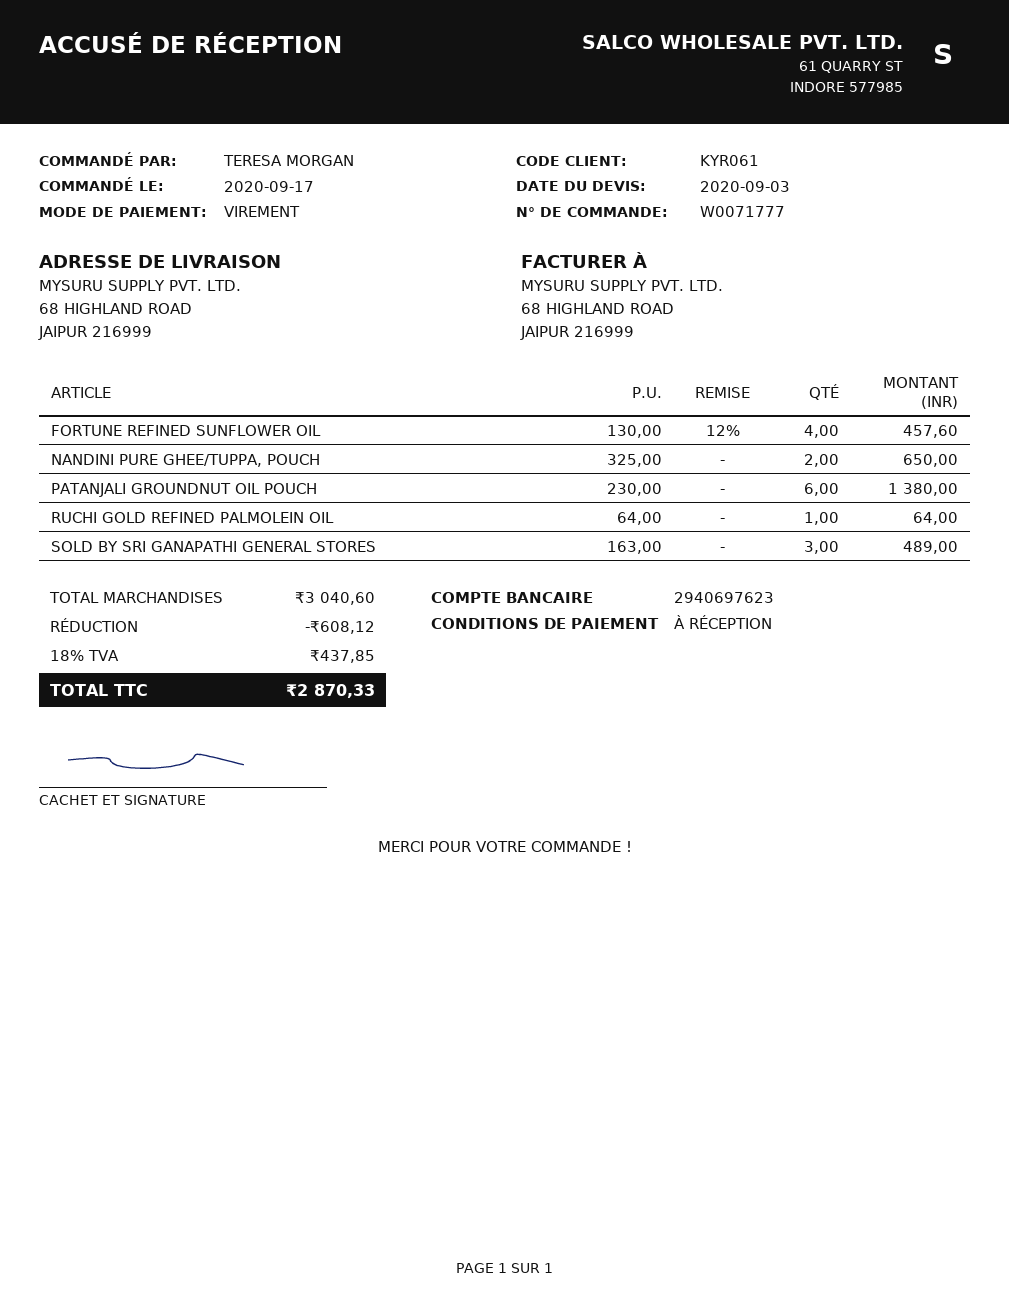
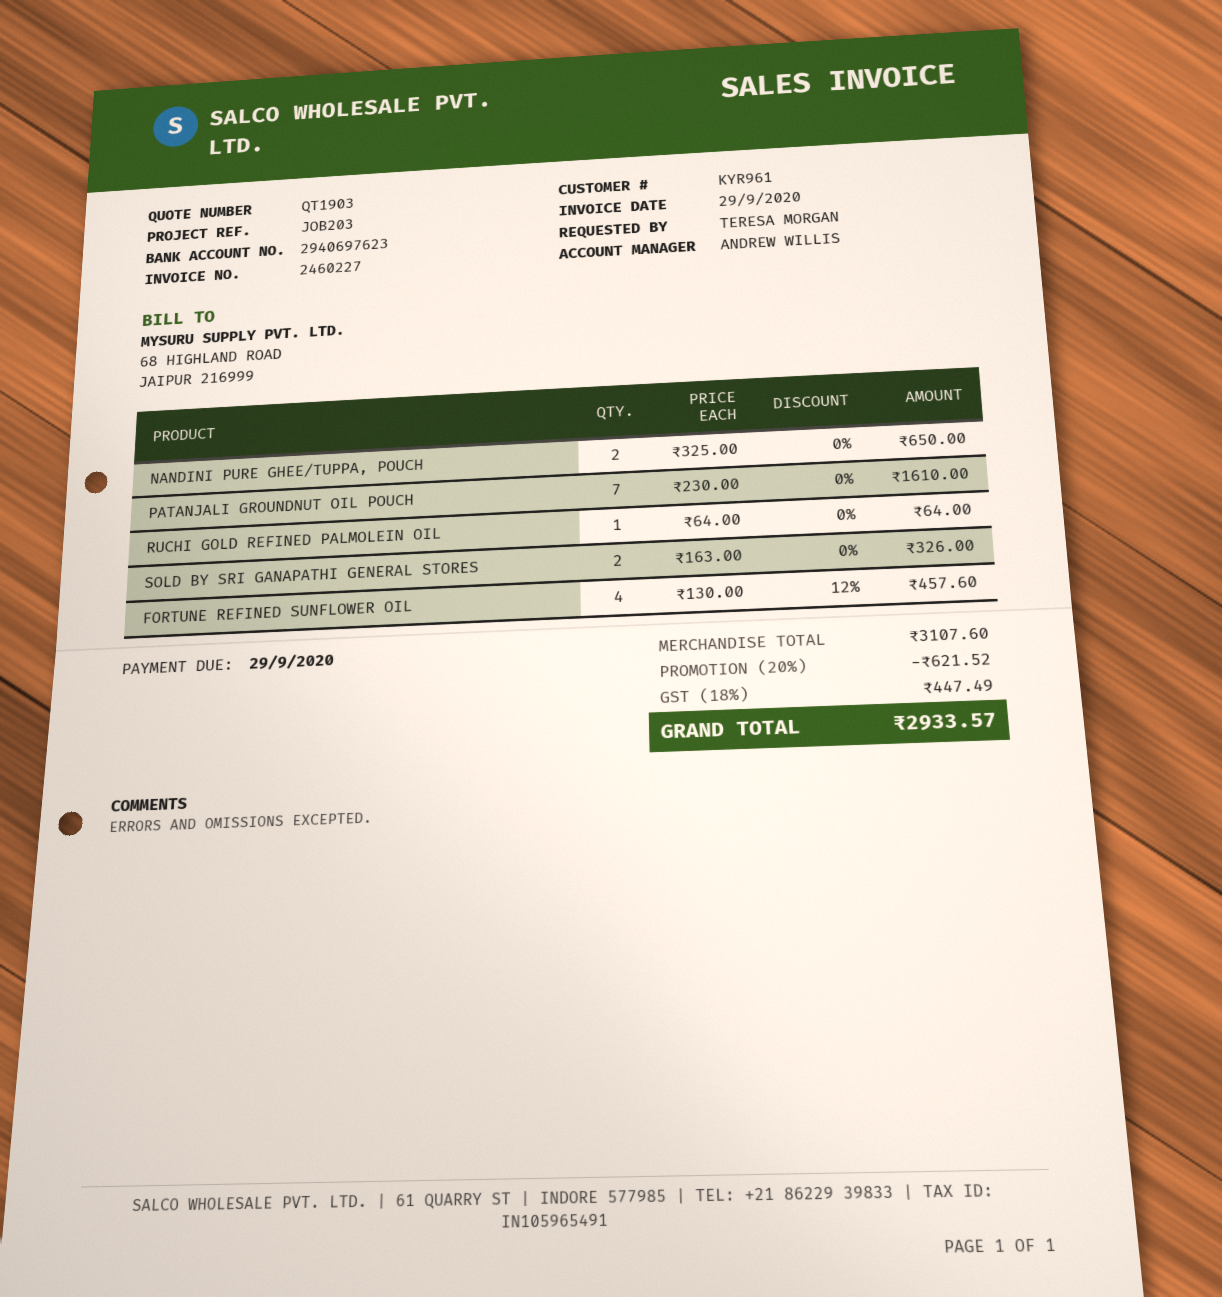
customer number: KYR061 -> KYR961
PATANJALI GROUNDNUT OIL POUCH: 6 x 230.00 = 1380.00 -> 7 x 230.00 = 1610.00
SOLD BY SRI GANAPATHI GENERAL STORES: 3 x 163.00 = 489.00 -> 2 x 163.00 = 326.00
subtotal: 3040.60 -> 3107.60
discount: 608.12 -> 621.52
tax: 18% = 437.85 -> 18% = 447.49
total: 2870.33 -> 2933.57

